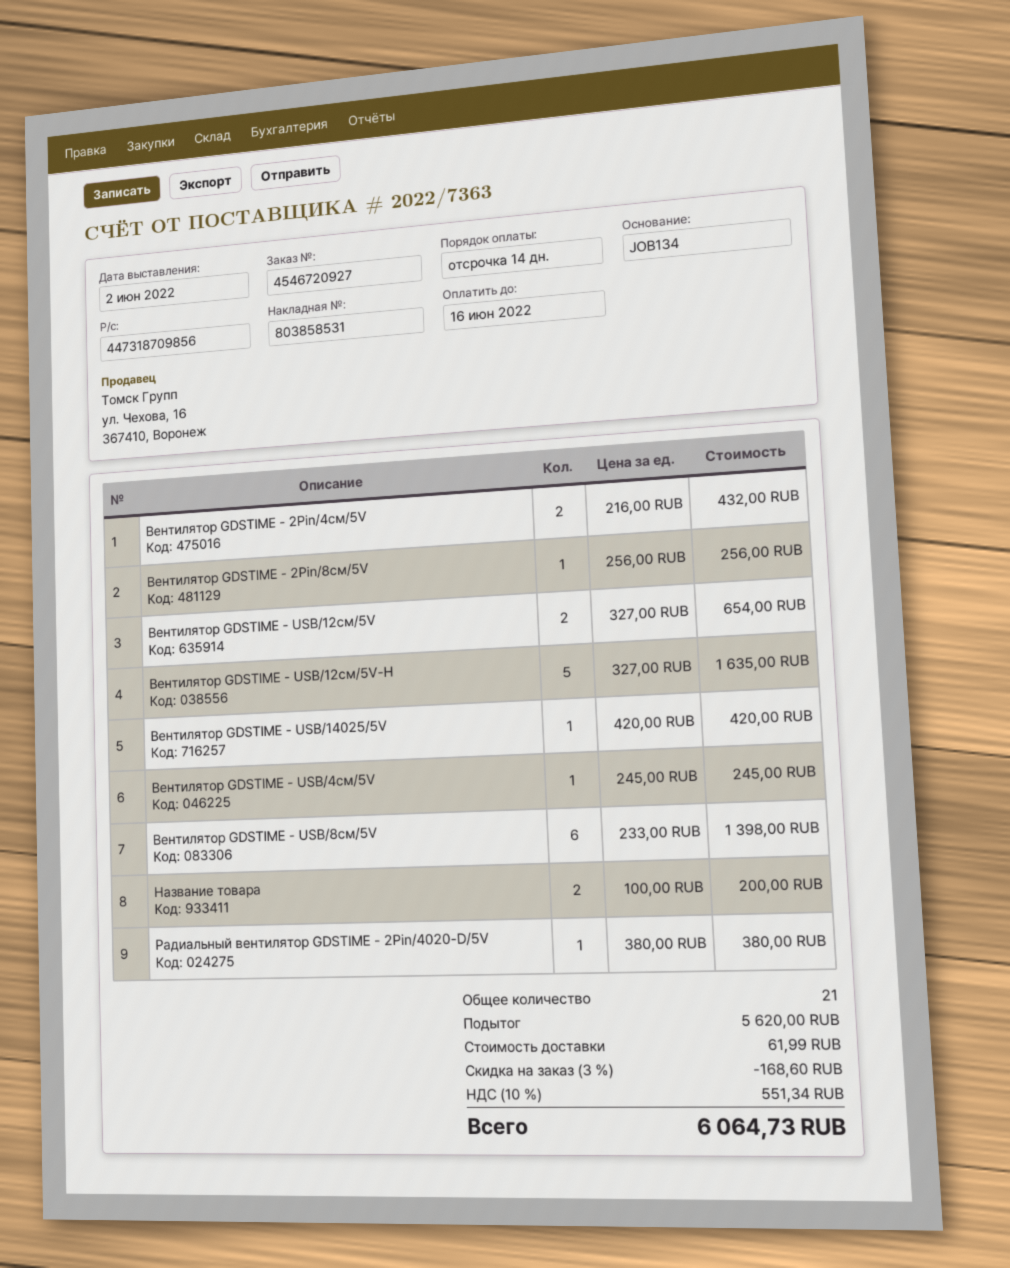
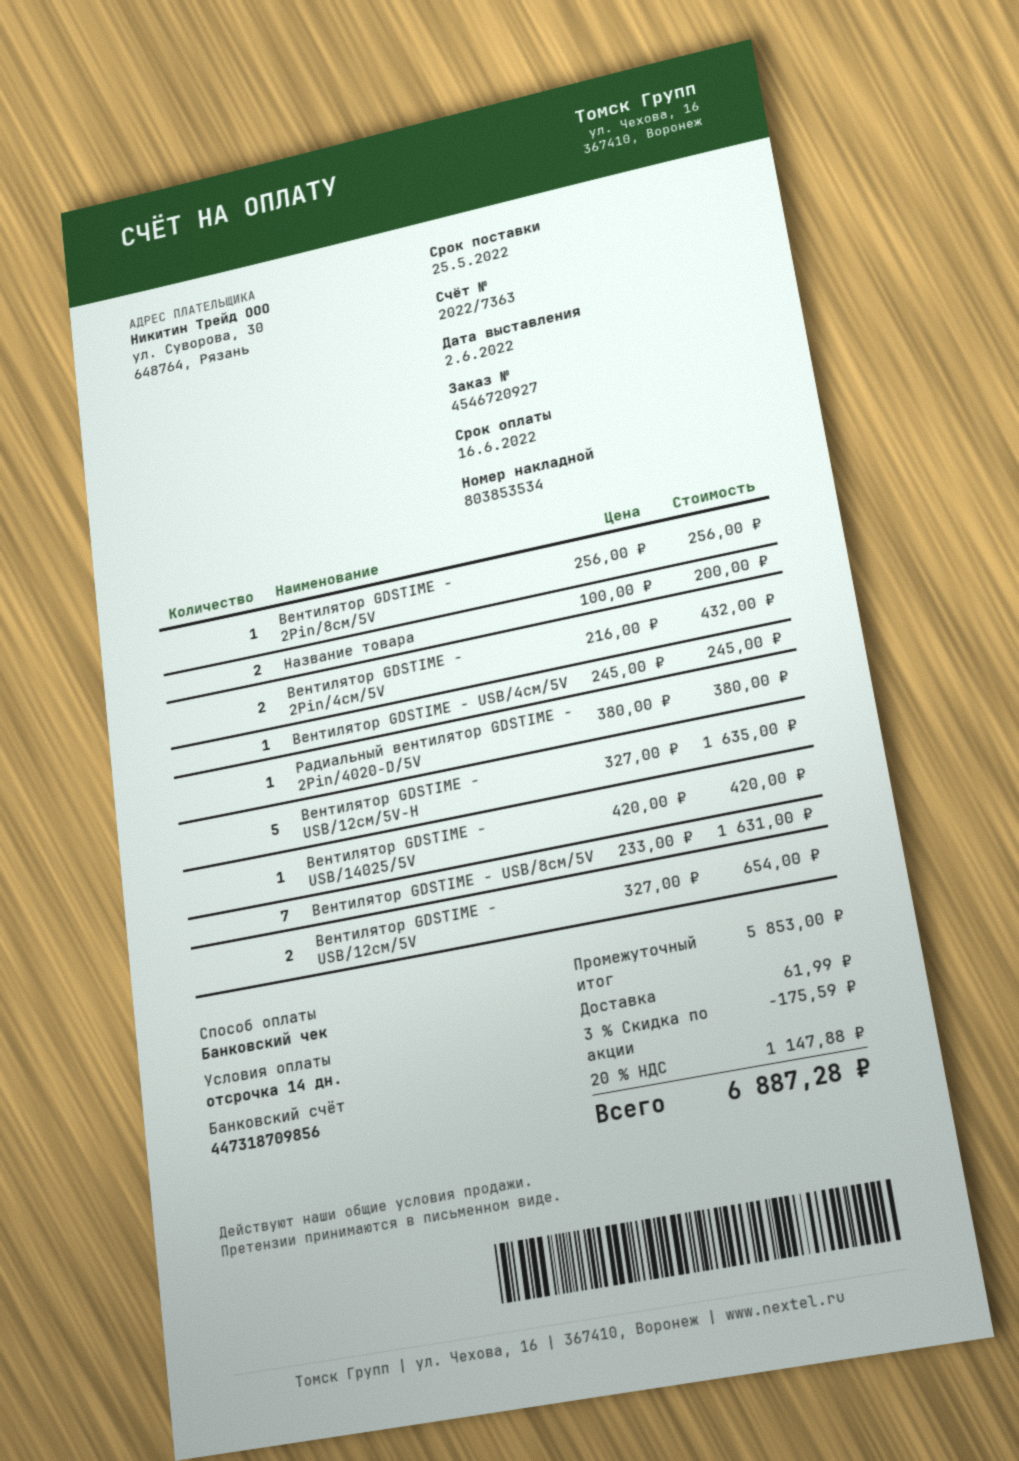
delivery note number: 803858531 -> 803853534
Вентилятор GDSTIME - USB/8см/5V: 6 x 233.00 = 1398.00 -> 7 x 233.00 = 1631.00
subtotal: 5620.00 -> 5853.00
discount: 3% = 168.60 -> 3% = 175.59
tax: 10% = 551.34 -> 20% = 1147.88
total: 6064.73 -> 6887.28

